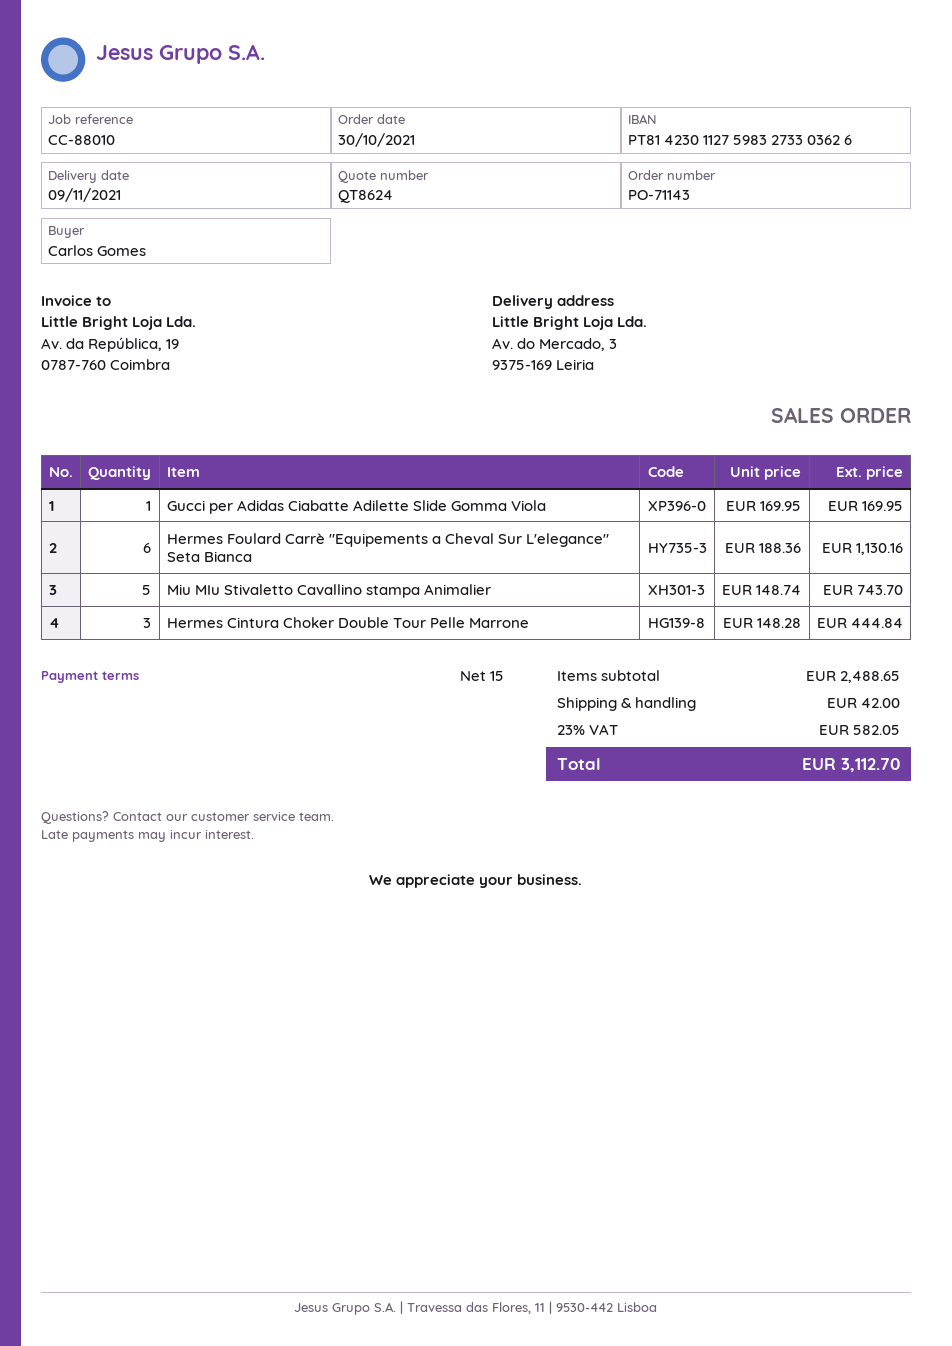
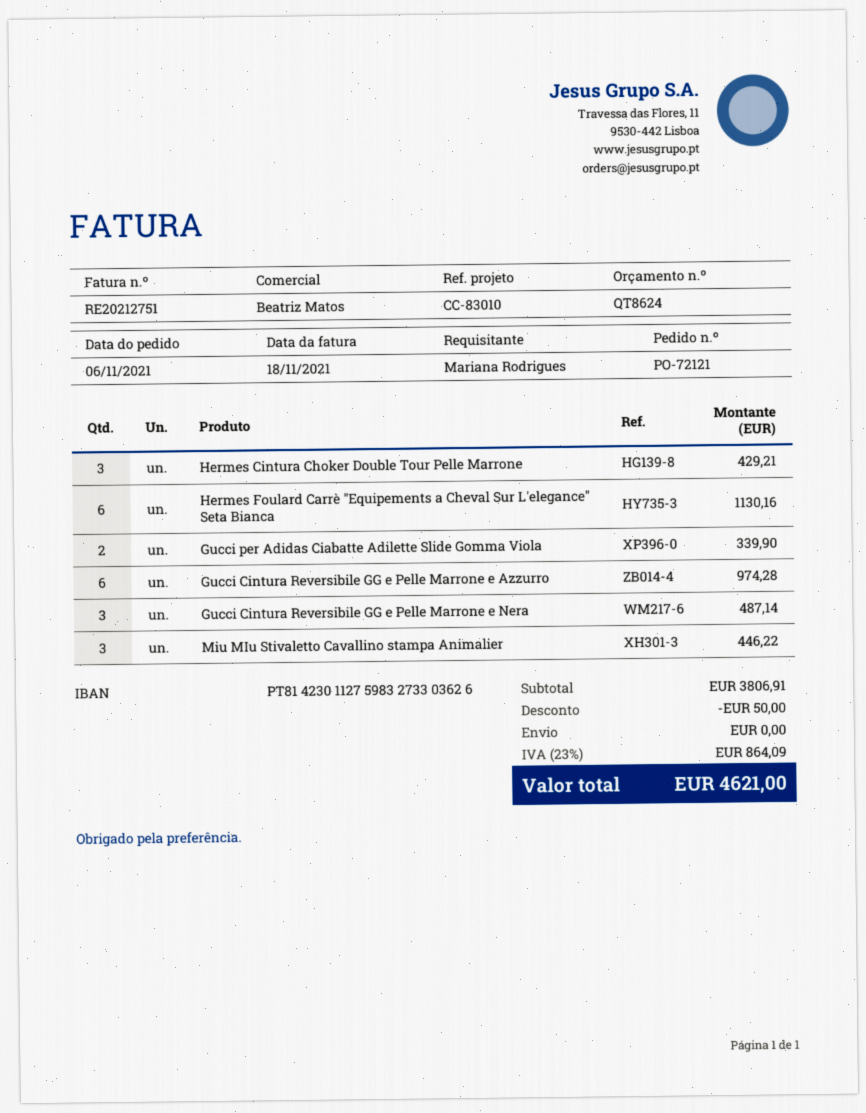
order number: PO-71143 -> PO-72121
order date: 2021-10-30 -> 2021-11-06
reference: CC-88010 -> CC-83010
ordered by: Carlos Gomes -> Mariana Rodrigues
Gucci per Adidas Ciabatte Adilette Slide Gomma Viola: 1 for 169.95 -> 2 for 339.90
Miu MIu Stivaletto Cavallino stampa Animalier: 5 for 743.70 -> 3 for 446.22
Hermes Cintura Choker Double Tour Pelle Marrone: 3 for 444.84 -> 3 for 429.21
Gucci Cintura Reversibile GG e Pelle Marrone e Azzurro: none -> 6 for 974.28
Gucci Cintura Reversibile GG e Pelle Marrone e Nera: none -> 3 for 487.14
subtotal: 2488.65 -> 3806.91
discount: none -> 50.00
shipping: 42.00 -> 0.00
tax: 23% = 582.05 -> 23% = 864.09
total: 3112.70 -> 4621.00

